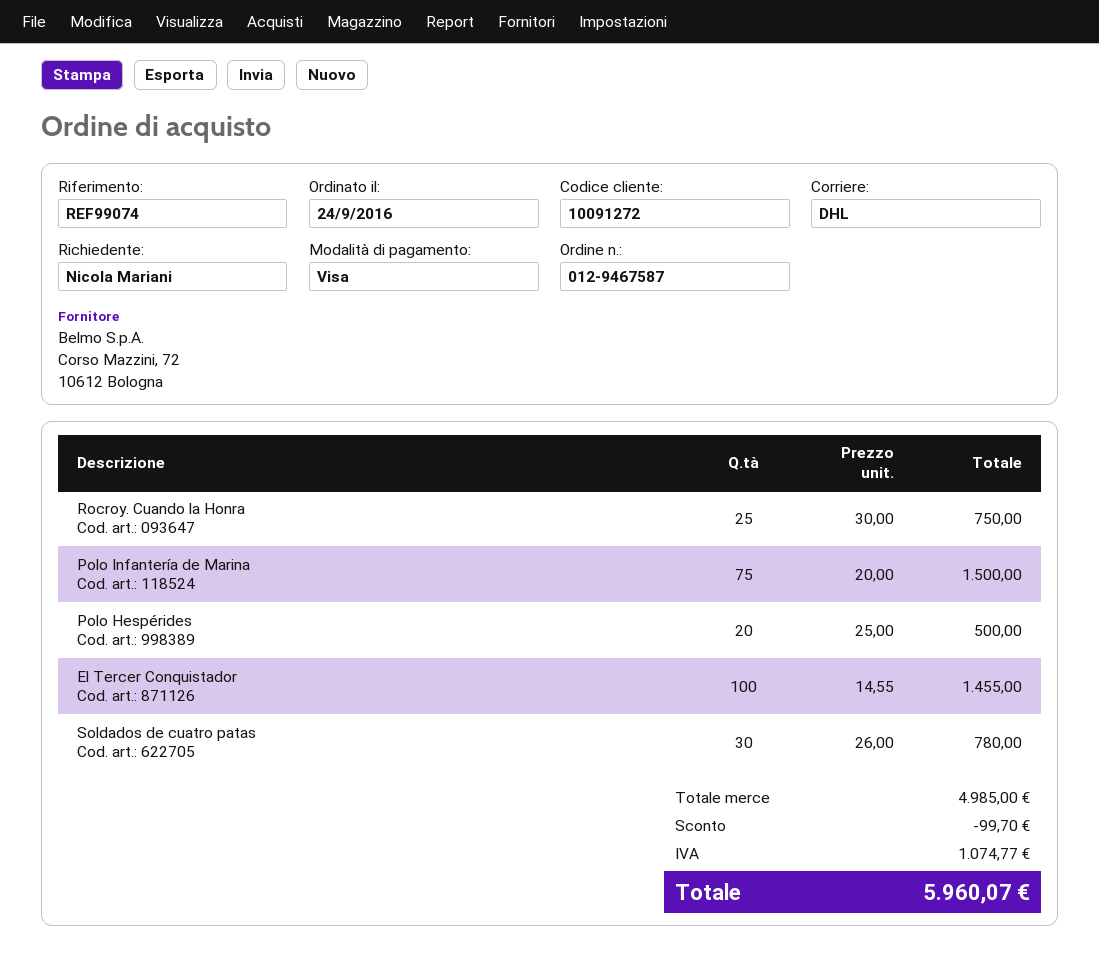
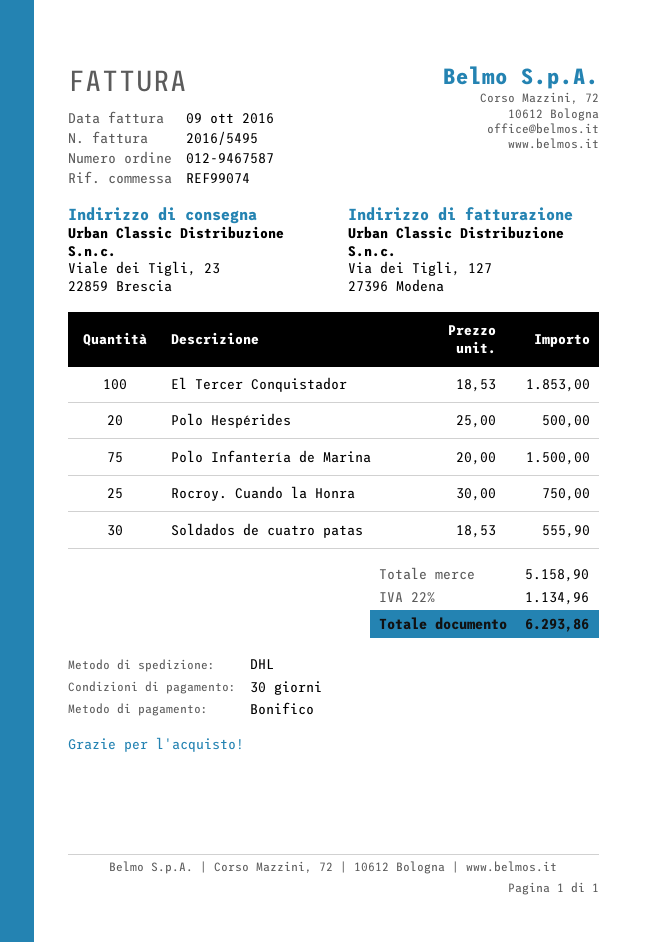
payment method: Visa -> bank transfer
El Tercer Conquistador: 100 x 14.55 = 1455.00 -> 100 x 18.53 = 1853.00
Soldados de cuatro patas: 30 x 26.00 = 780.00 -> 30 x 18.53 = 555.90
subtotal: 4985.00 -> 5158.90
discount: 99.70 -> none
tax: 1074.77 -> 1134.96
total: 5960.07 -> 6293.86

